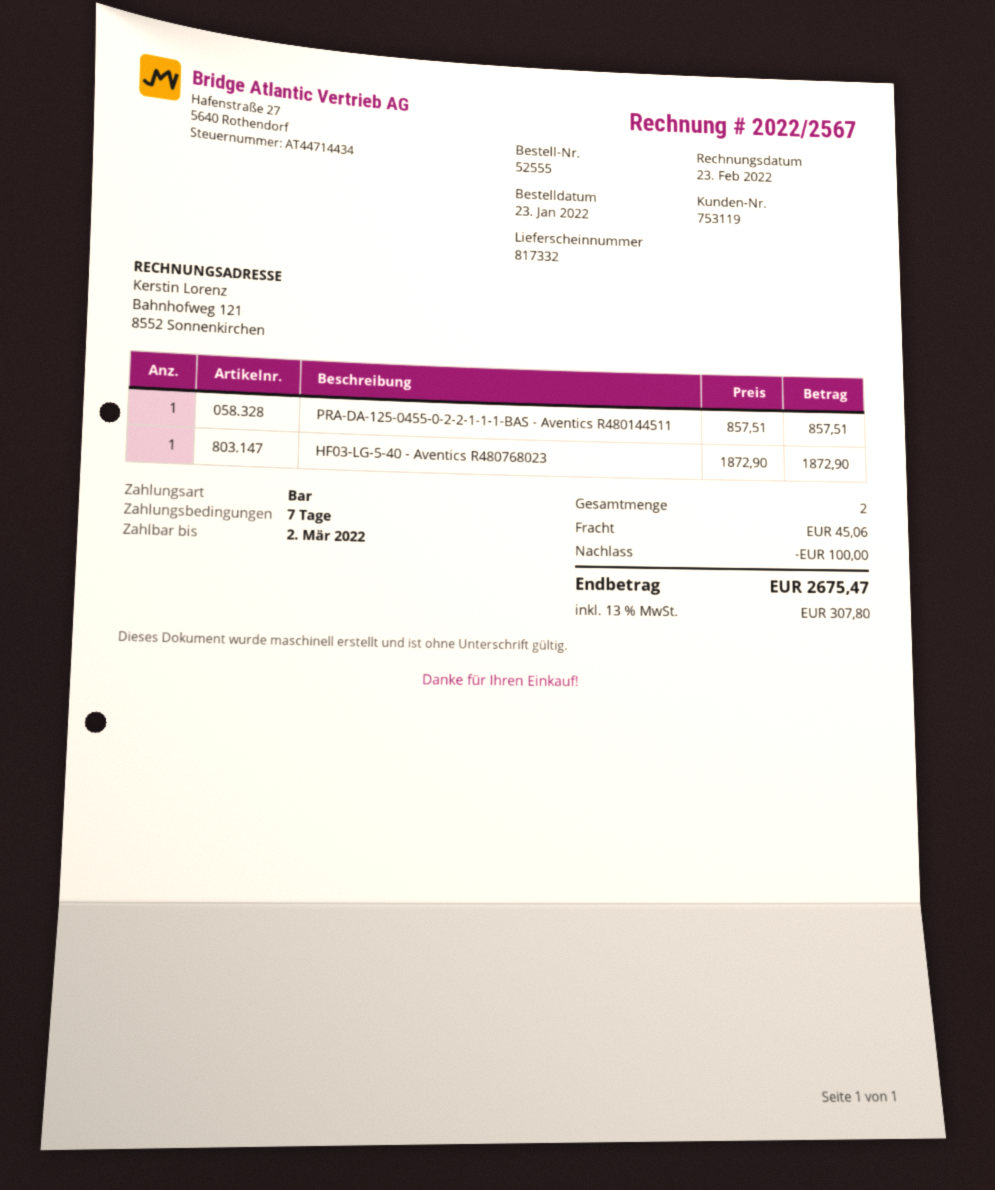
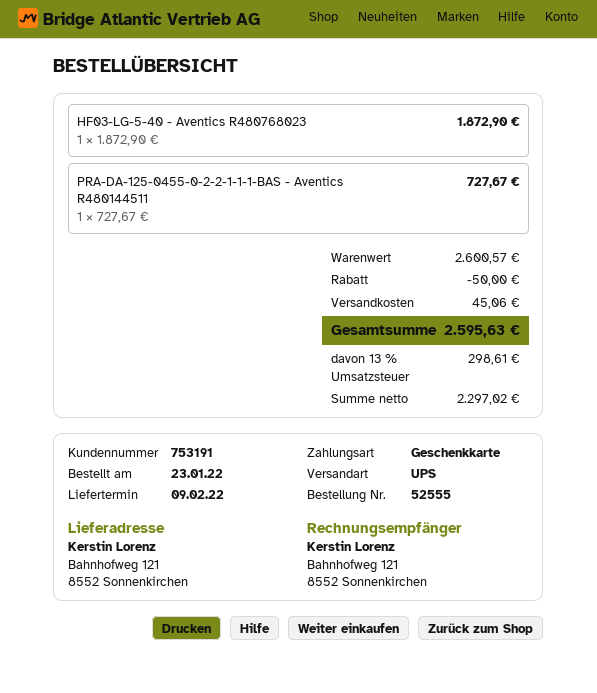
customer number: 753119 -> 753191
payment method: cash -> gift card
PRA-DA-125-0455-0-2-2-1-1-1-BAS - Aventics R480144511: 1 x 857.51 = 857.51 -> 1 x 727.67 = 727.67
discount: 100.00 -> 50.00
tax: 13% = 307.80 -> 13% = 298.61
total: 2675.47 -> 2595.63

